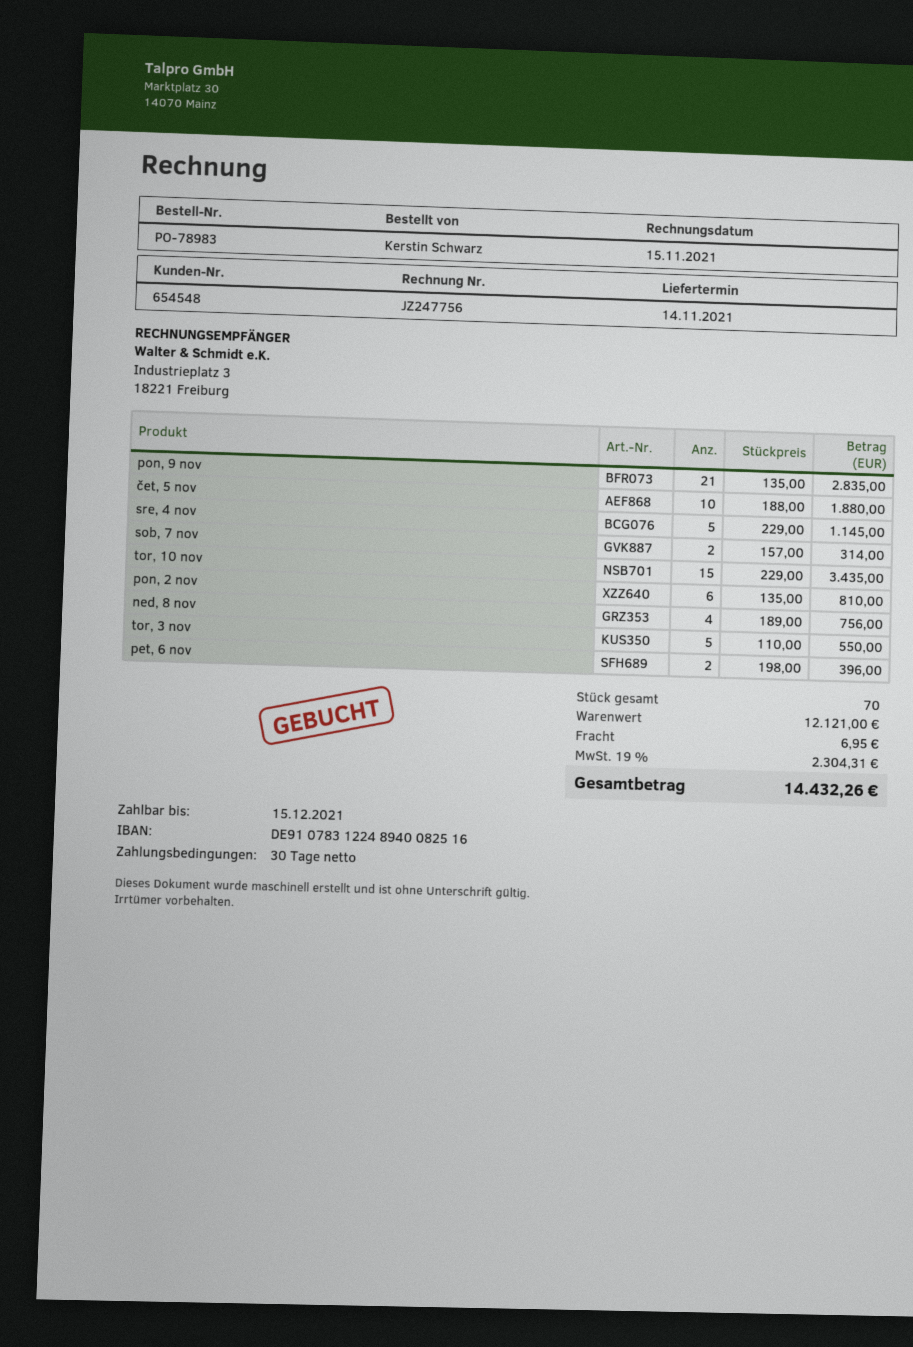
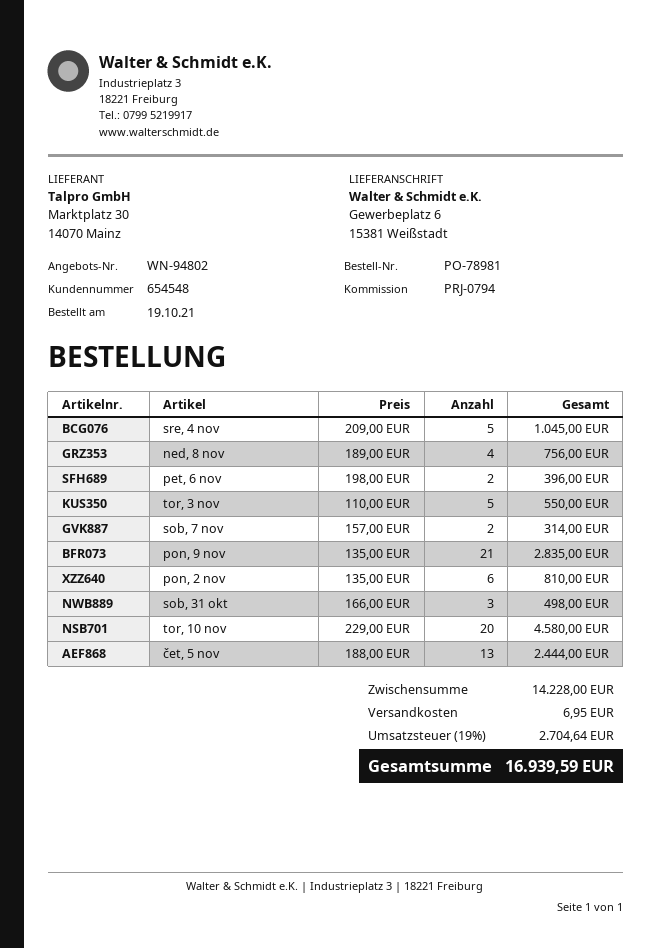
order number: PO-78983 -> PO-78981
čet, 5 nov: 10 x 188.00 = 1880.00 -> 13 x 188.00 = 2444.00
sre, 4 nov: 5 x 229.00 = 1145.00 -> 5 x 209.00 = 1045.00
tor, 10 nov: 15 x 229.00 = 3435.00 -> 20 x 229.00 = 4580.00
sob, 31 okt: none -> 3 x 166.00 = 498.00
subtotal: 12121.00 -> 14228.00
tax: 19% = 2304.31 -> 19% = 2704.64
total: 14432.26 -> 16939.59

